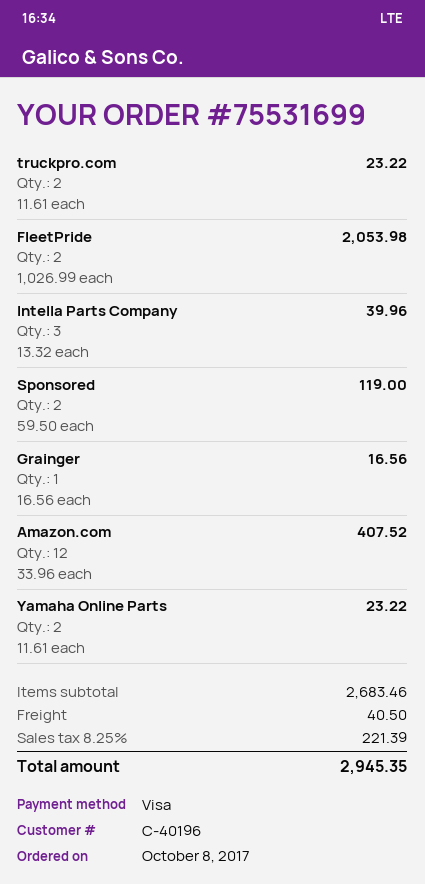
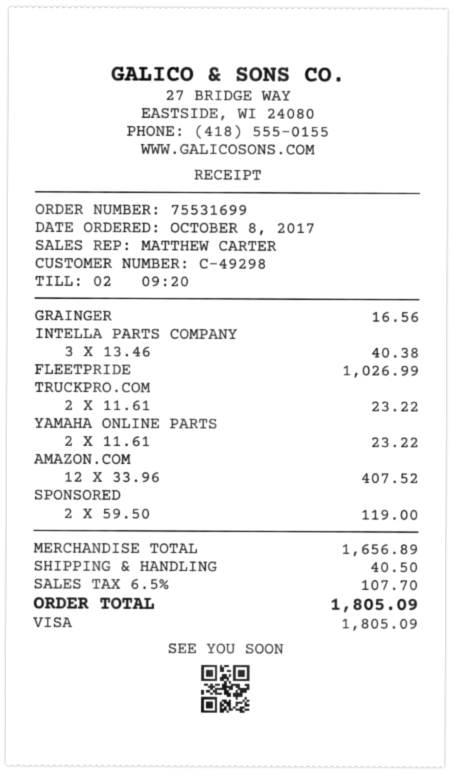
customer number: C-40196 -> C-49298
FleetPride: 2 x 1026.99 = 2053.98 -> 1 x 1026.99 = 1026.99
Intella Parts Company: 3 x 13.32 = 39.96 -> 3 x 13.46 = 40.38
subtotal: 2683.46 -> 1656.89
tax: 8.25% = 221.39 -> 6.5% = 107.70
total: 2945.35 -> 1805.09

